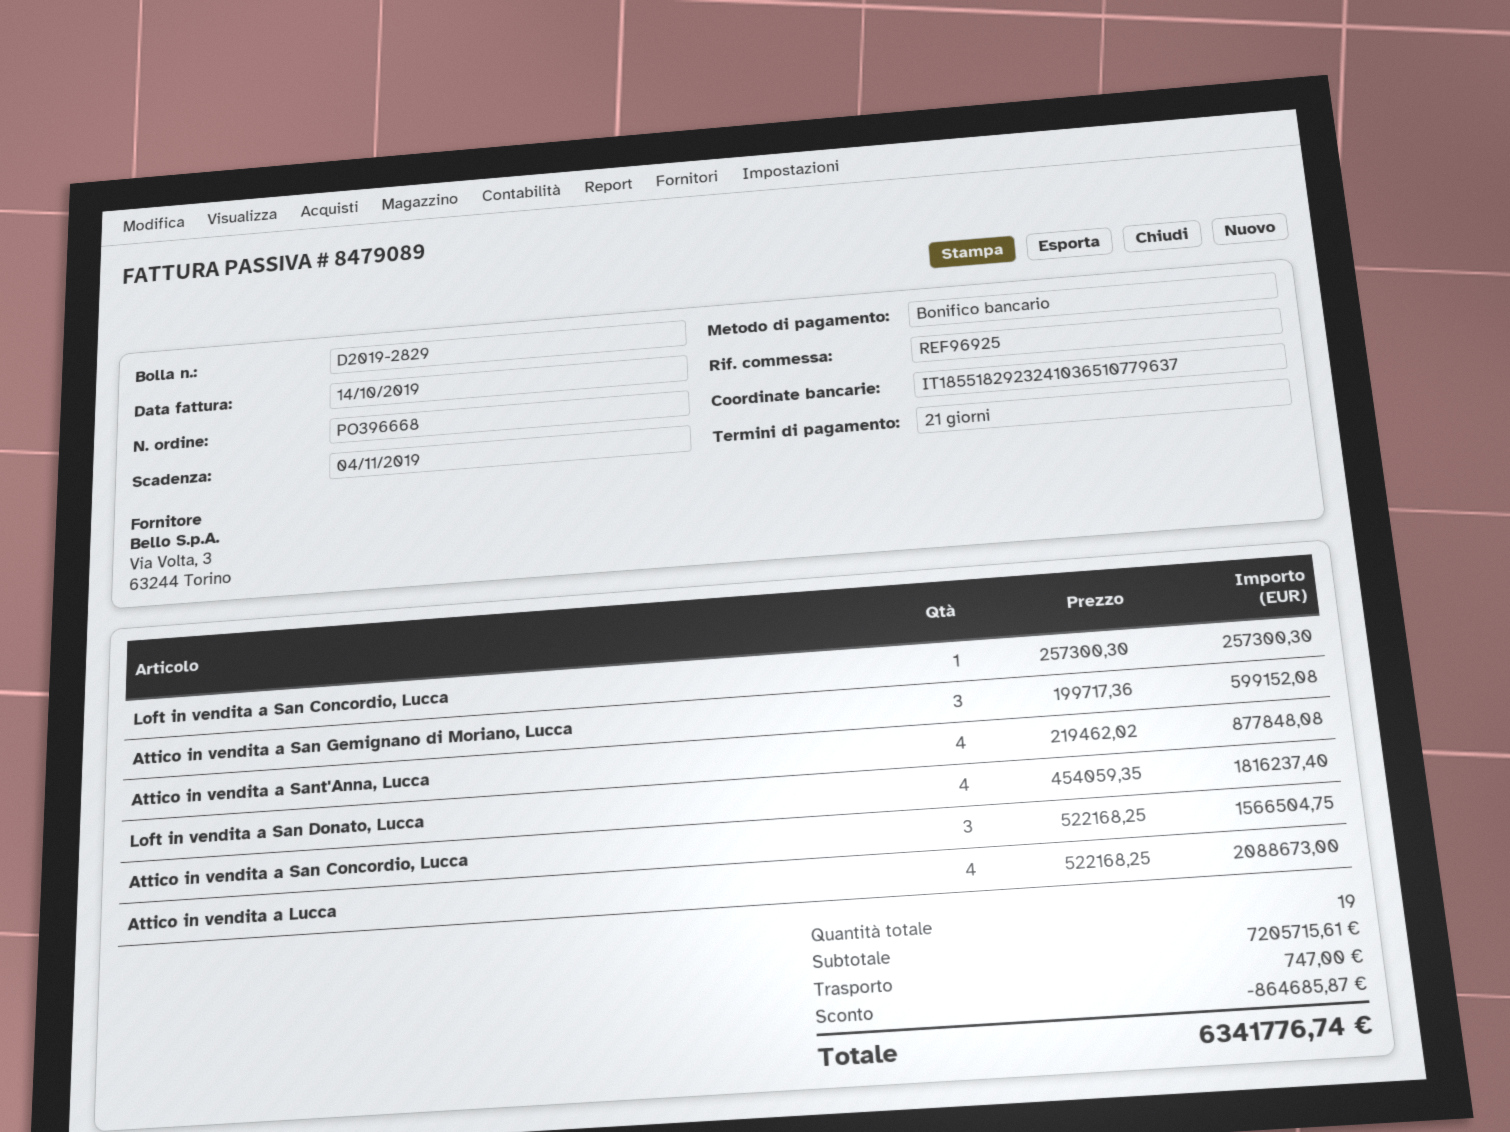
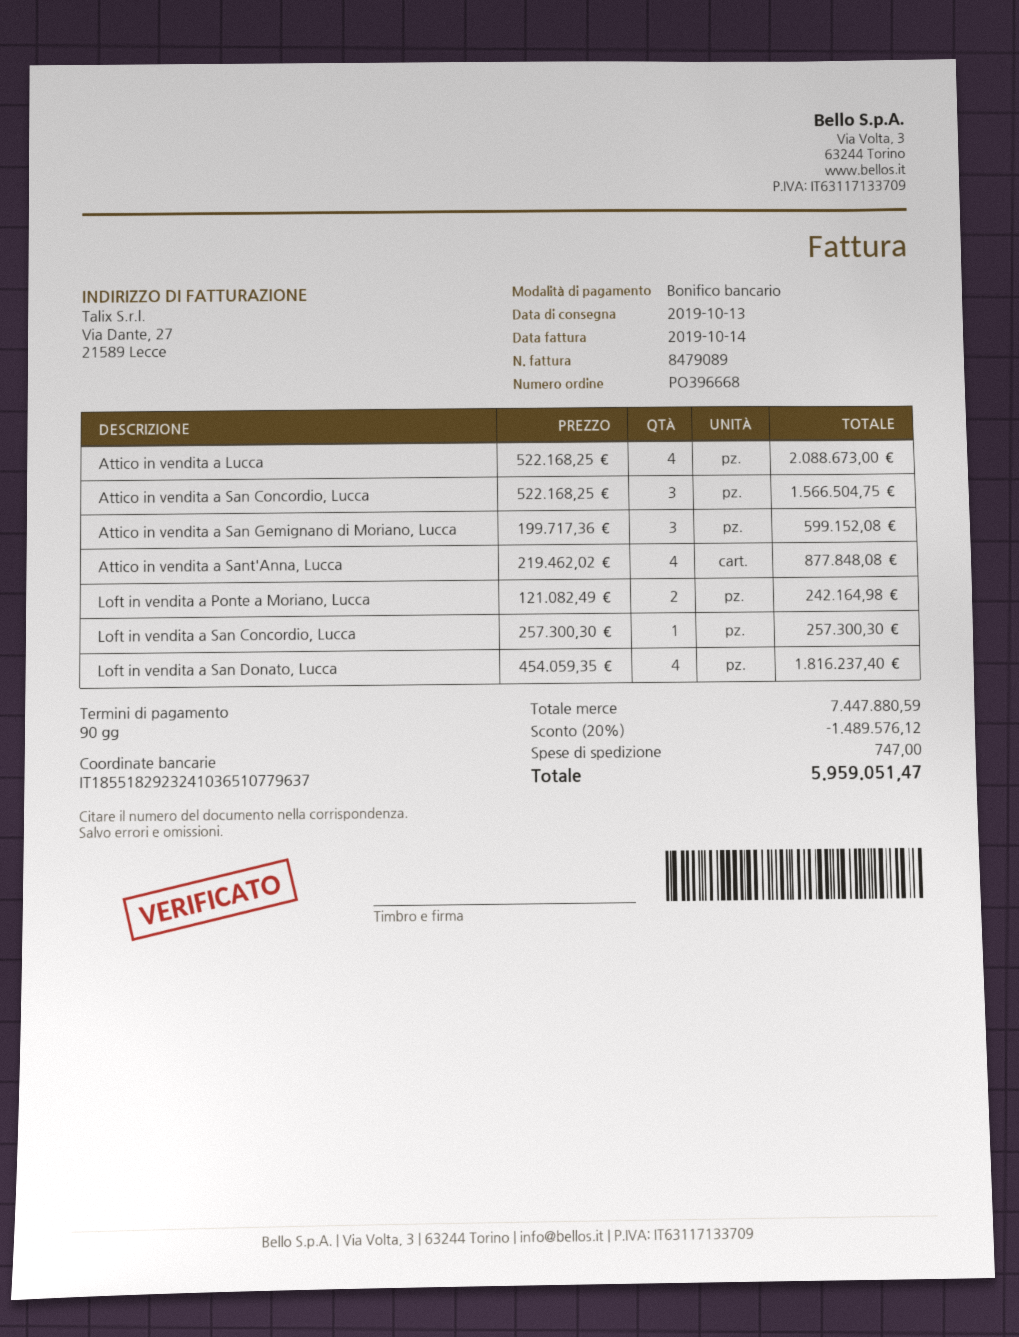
payment terms: 21 days -> 90 days
Loft in vendita a Ponte a Moriano, Lucca: none -> 2 x 121082.49 = 242164.98
subtotal: 7205715.61 -> 7447880.59
discount: 864685.87 -> 1489576.12
total: 6341776.74 -> 5959051.47

